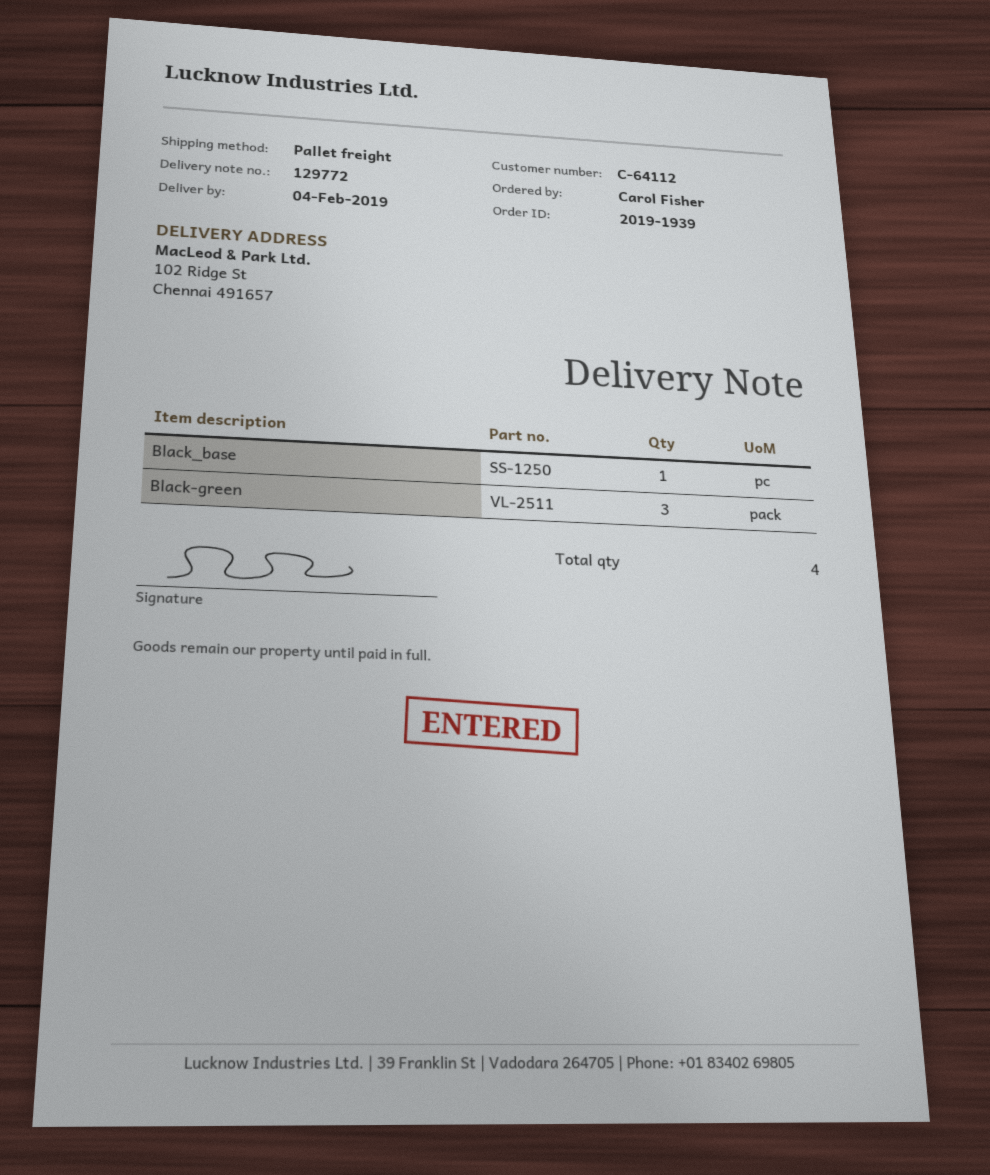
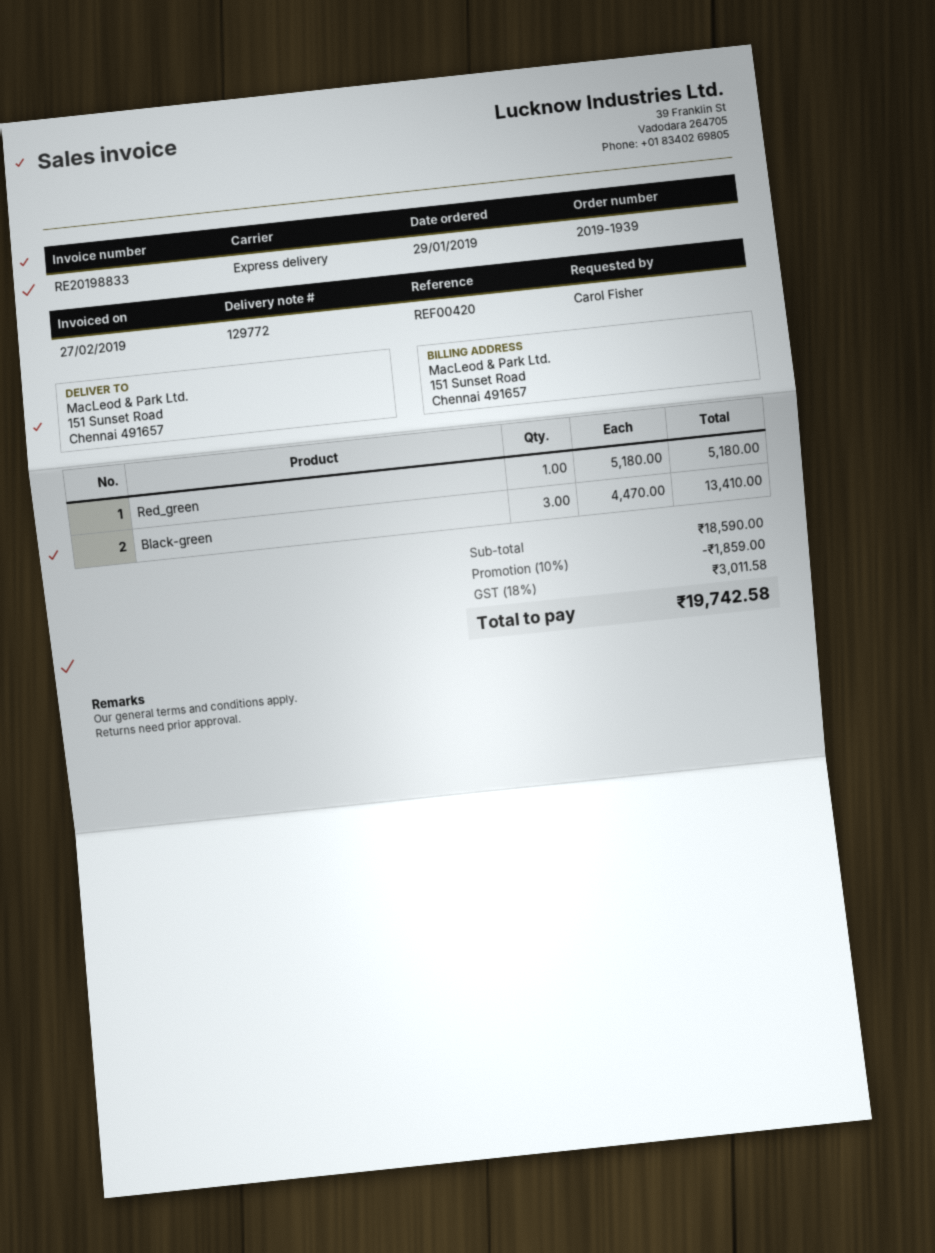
shipping method: pallet freight -> express
ship to: 102 Ridge St, Chennai 491657 -> 151 Sunset Road, Chennai 491657
Black_base: 1 -> none
Red_green: none -> 1

